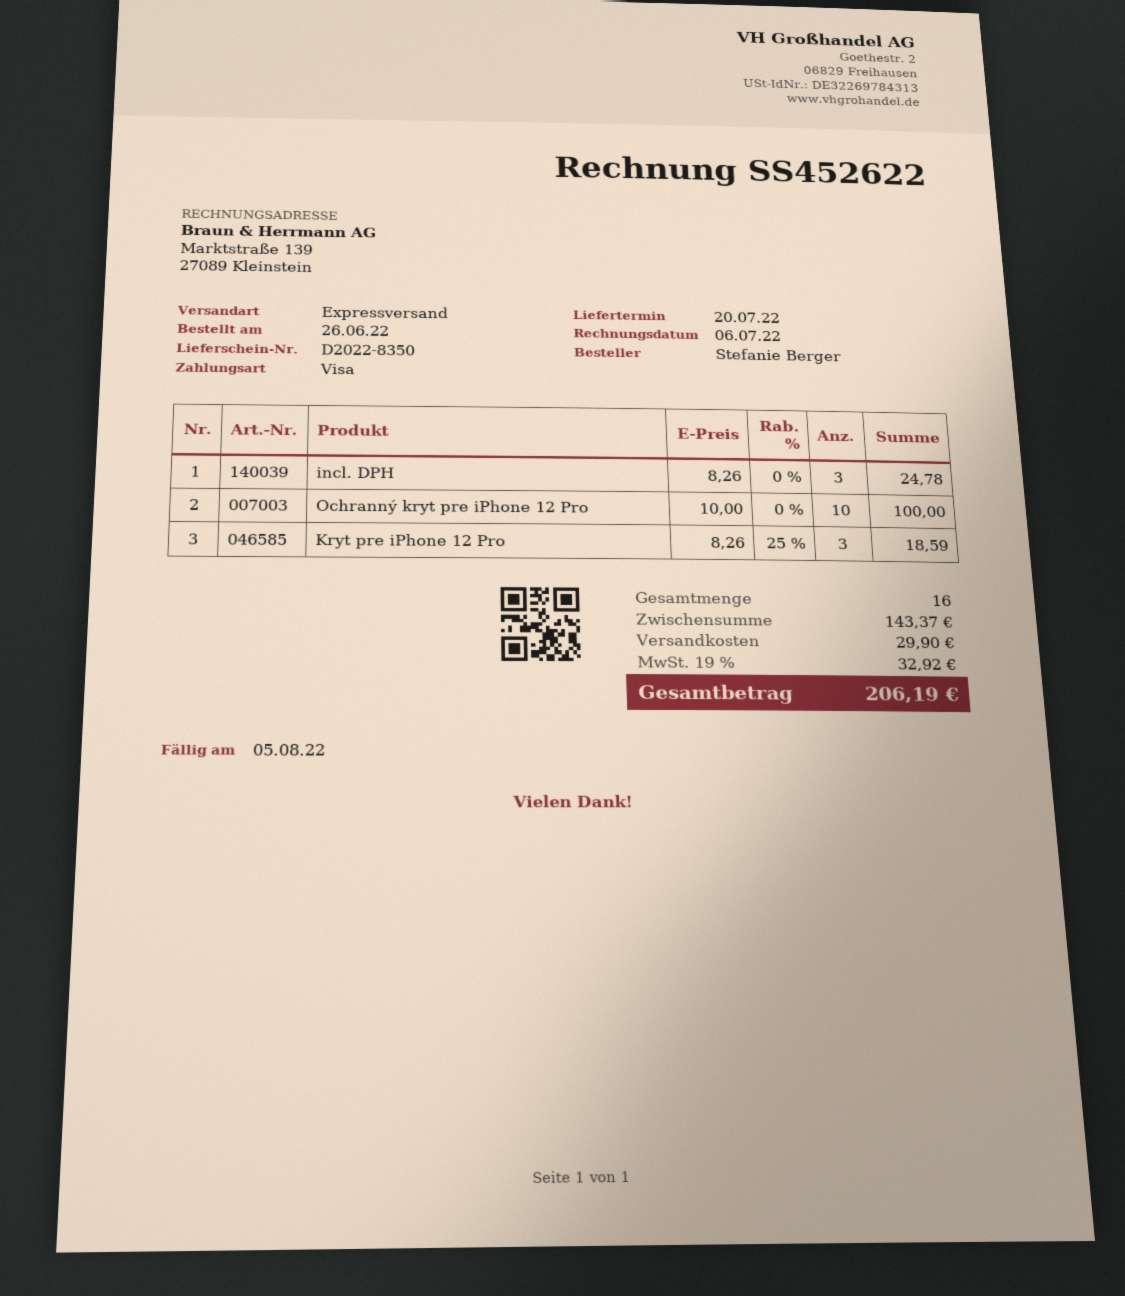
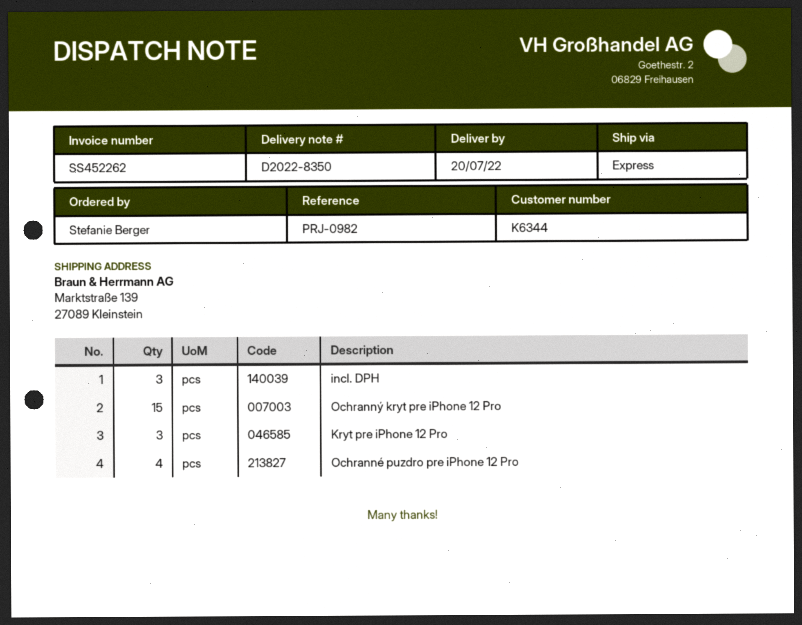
invoice number: SS452622 -> SS452262
Ochranný kryt pre iPhone 12 Pro: 10 -> 15
Ochranné puzdro pre iPhone 12 Pro: none -> 4

